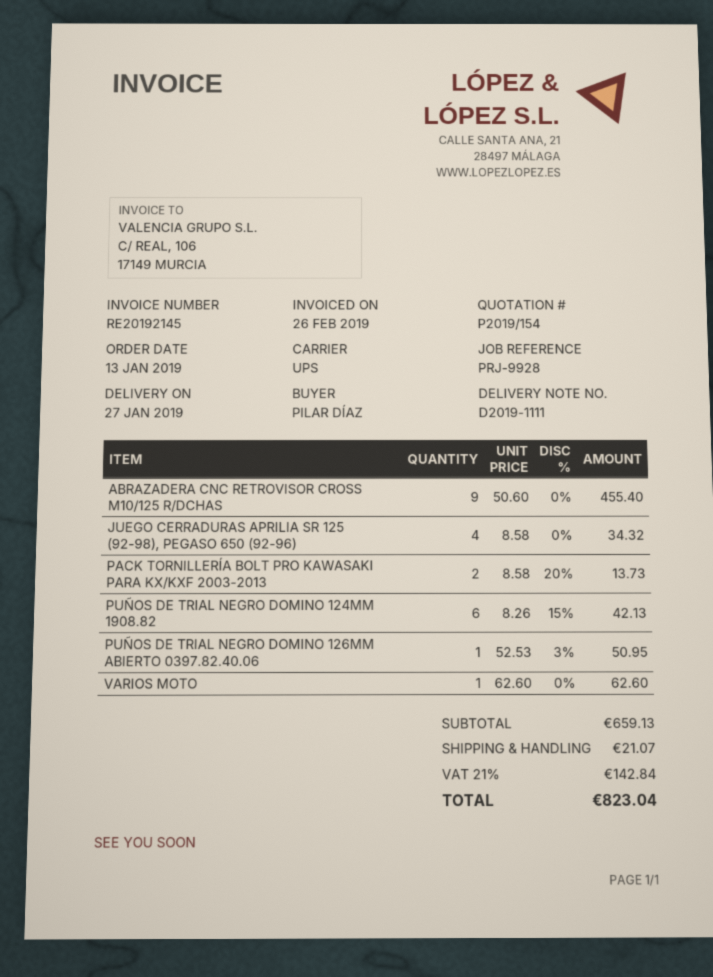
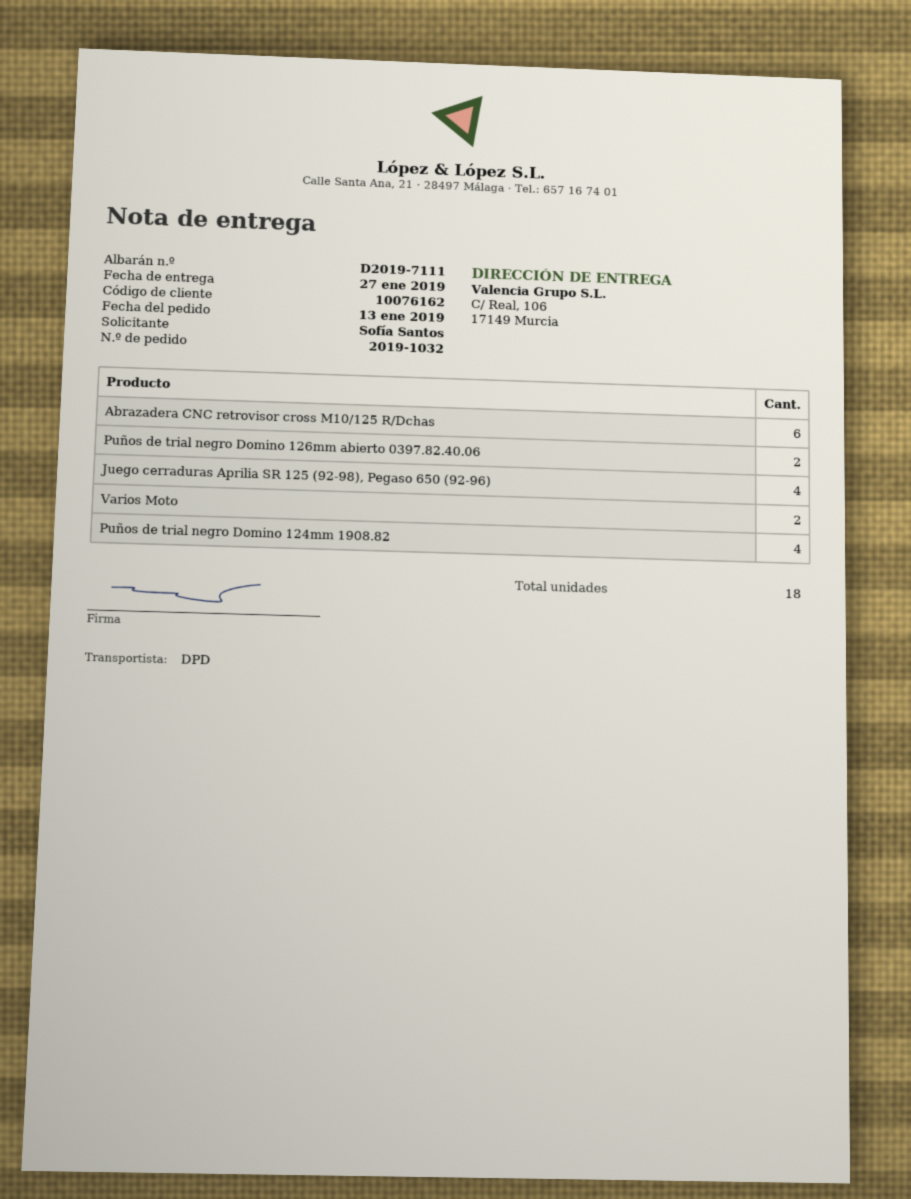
delivery note number: D2019-1111 -> D2019-7111
ordered by: PILAR DÍAZ -> Sofía Santos
shipping method: UPS -> DPD
ABRAZADERA CNC RETROVISOR CROSS M10/125 R/DCHAS: 9 -> 6
PACK TORNILLERÍA BOLT PRO KAWASAKI PARA KX/KXF 2003-2013: 2 -> none
PUÑOS DE TRIAL NEGRO DOMINO 124MM 1908.82: 6 -> 4
PUÑOS DE TRIAL NEGRO DOMINO 126MM ABIERTO 0397.82.40.06: 1 -> 2
VARIOS MOTO: 1 -> 2

